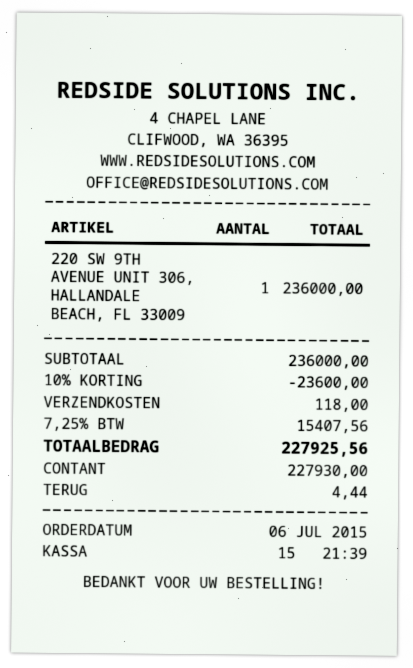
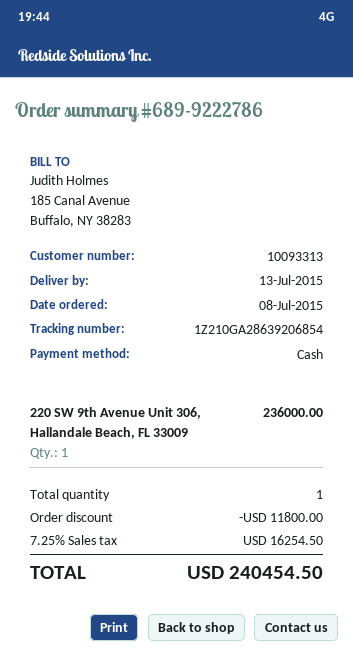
order date: 2015-07-06 -> 2015-07-08
discount: 23600.00 -> 11800.00
shipping: 118.00 -> none
tax: 7.25% = 15407.56 -> 7.25% = 16254.50
total: 227925.56 -> 240454.50

